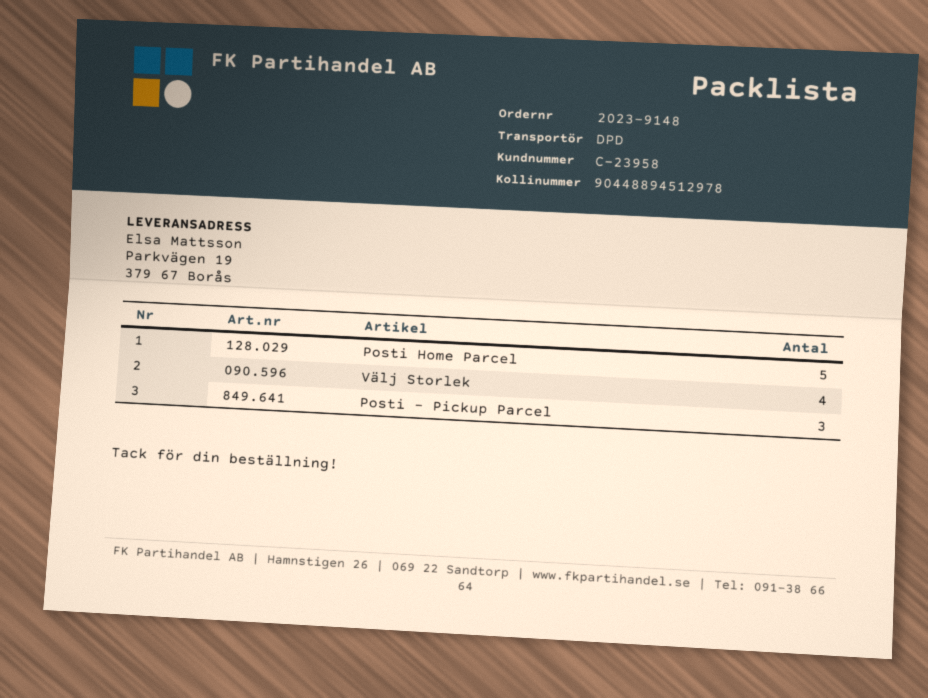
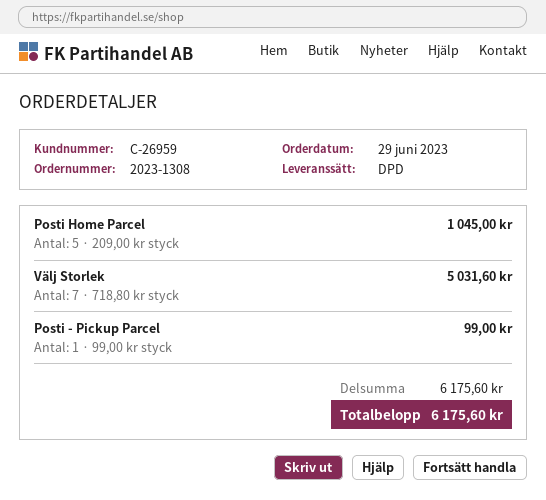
order number: 2023-9148 -> 2023-1308
customer number: C-23958 -> C-26959
Välj Storlek: 4 -> 7
Posti - Pickup Parcel: 3 -> 1

